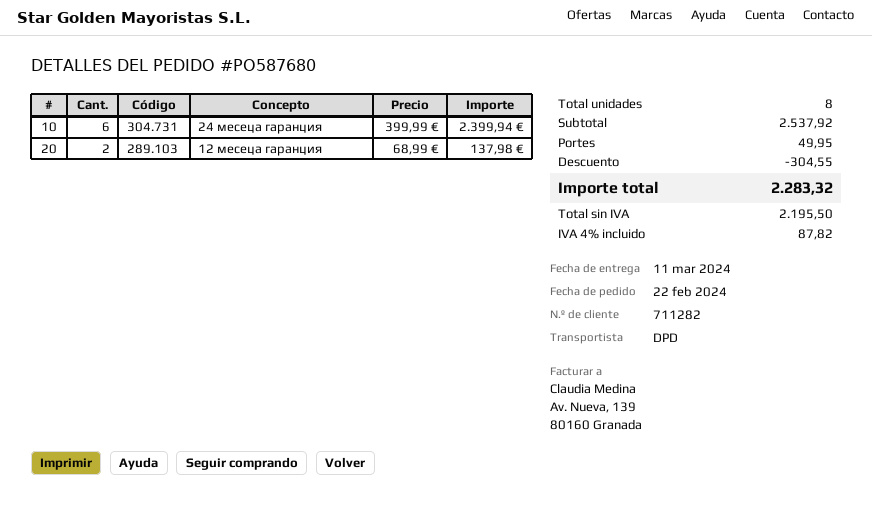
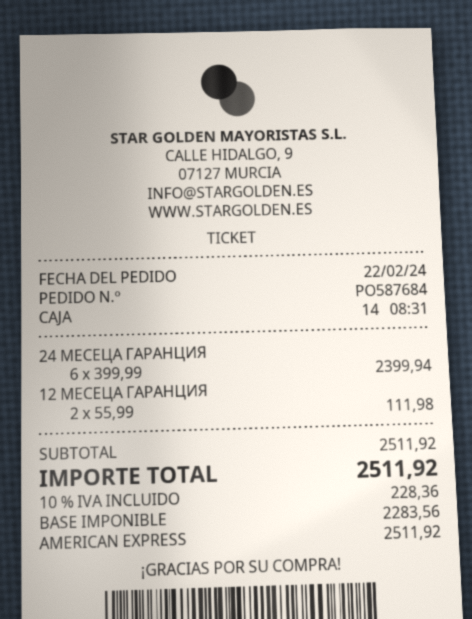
order number: PO587680 -> PO587684
12 месеца гаранция: 2 x 68.99 = 137.98 -> 2 x 55.99 = 111.98
subtotal: 2537.92 -> 2511.92
discount: 304.55 -> none
shipping: 49.95 -> none
net: 2195.50 -> 2283.56
tax: 4% = 87.82 -> 10% = 228.36
total: 2283.32 -> 2511.92

